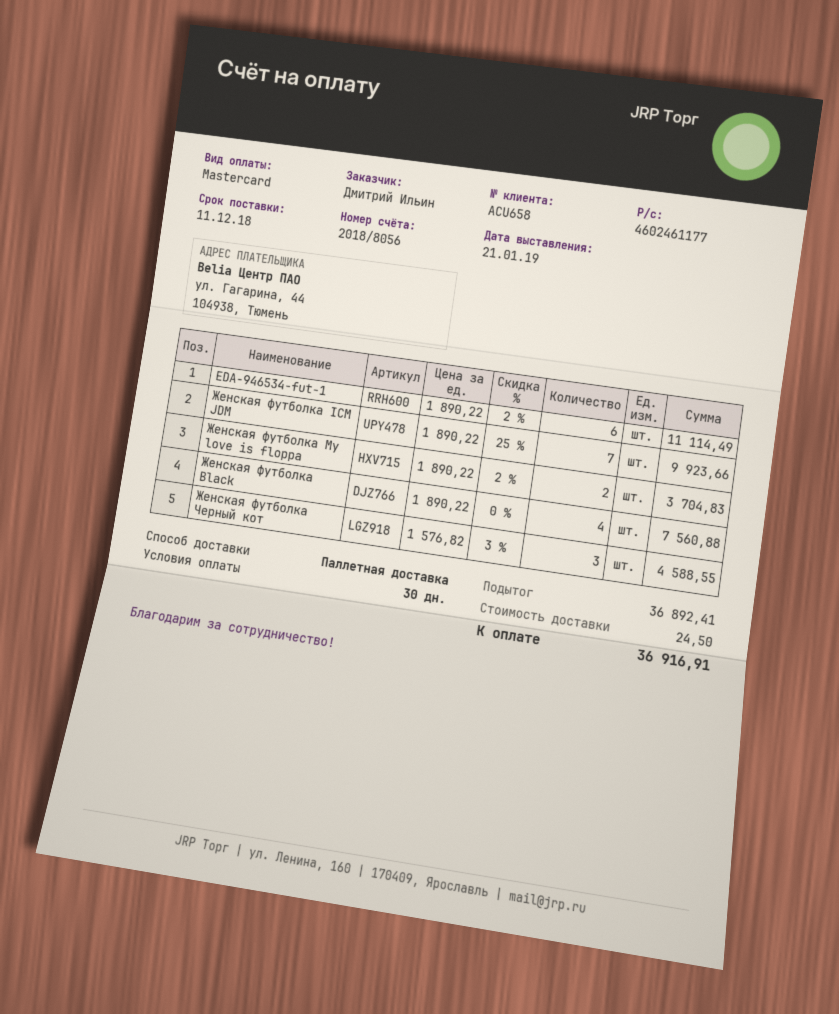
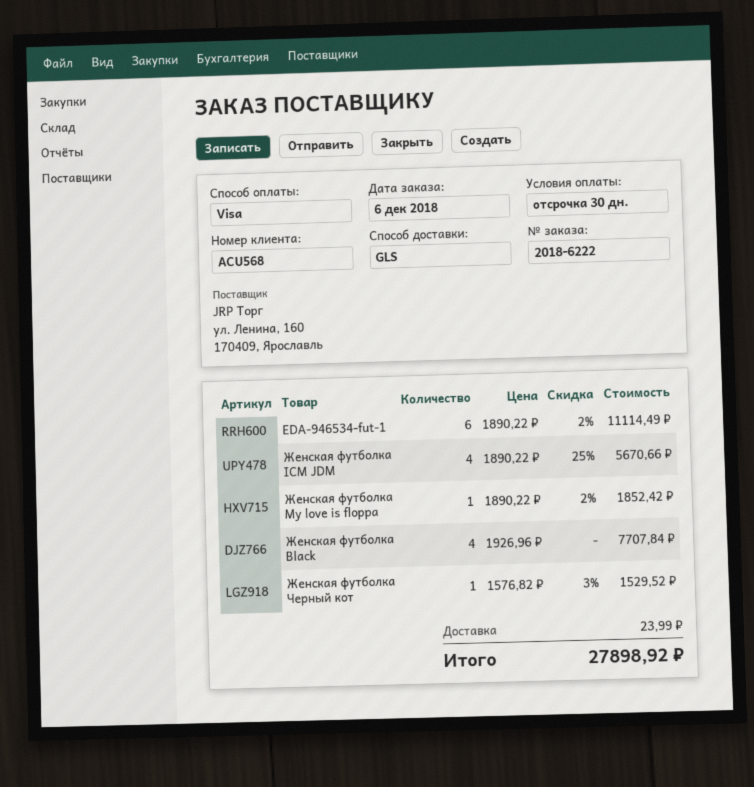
customer number: ACU658 -> ACU568
payment method: Mastercard -> Visa
shipping method: pallet freight -> GLS
Женская футболка ICM JDM: 7 x 1890.22 - 25% = 9923.66 -> 4 x 1890.22 - 25% = 5670.66
Женская футболка My love is floppa: 2 x 1890.22 - 2% = 3704.83 -> 1 x 1890.22 - 2% = 1852.42
Женская футболка Black: 4 x 1890.22 = 7560.88 -> 4 x 1926.96 = 7707.84
Женская футболка Черный кот: 3 x 1576.82 - 3% = 4588.55 -> 1 x 1576.82 - 3% = 1529.52
shipping: 24.50 -> 23.99
total: 36916.91 -> 27898.92

